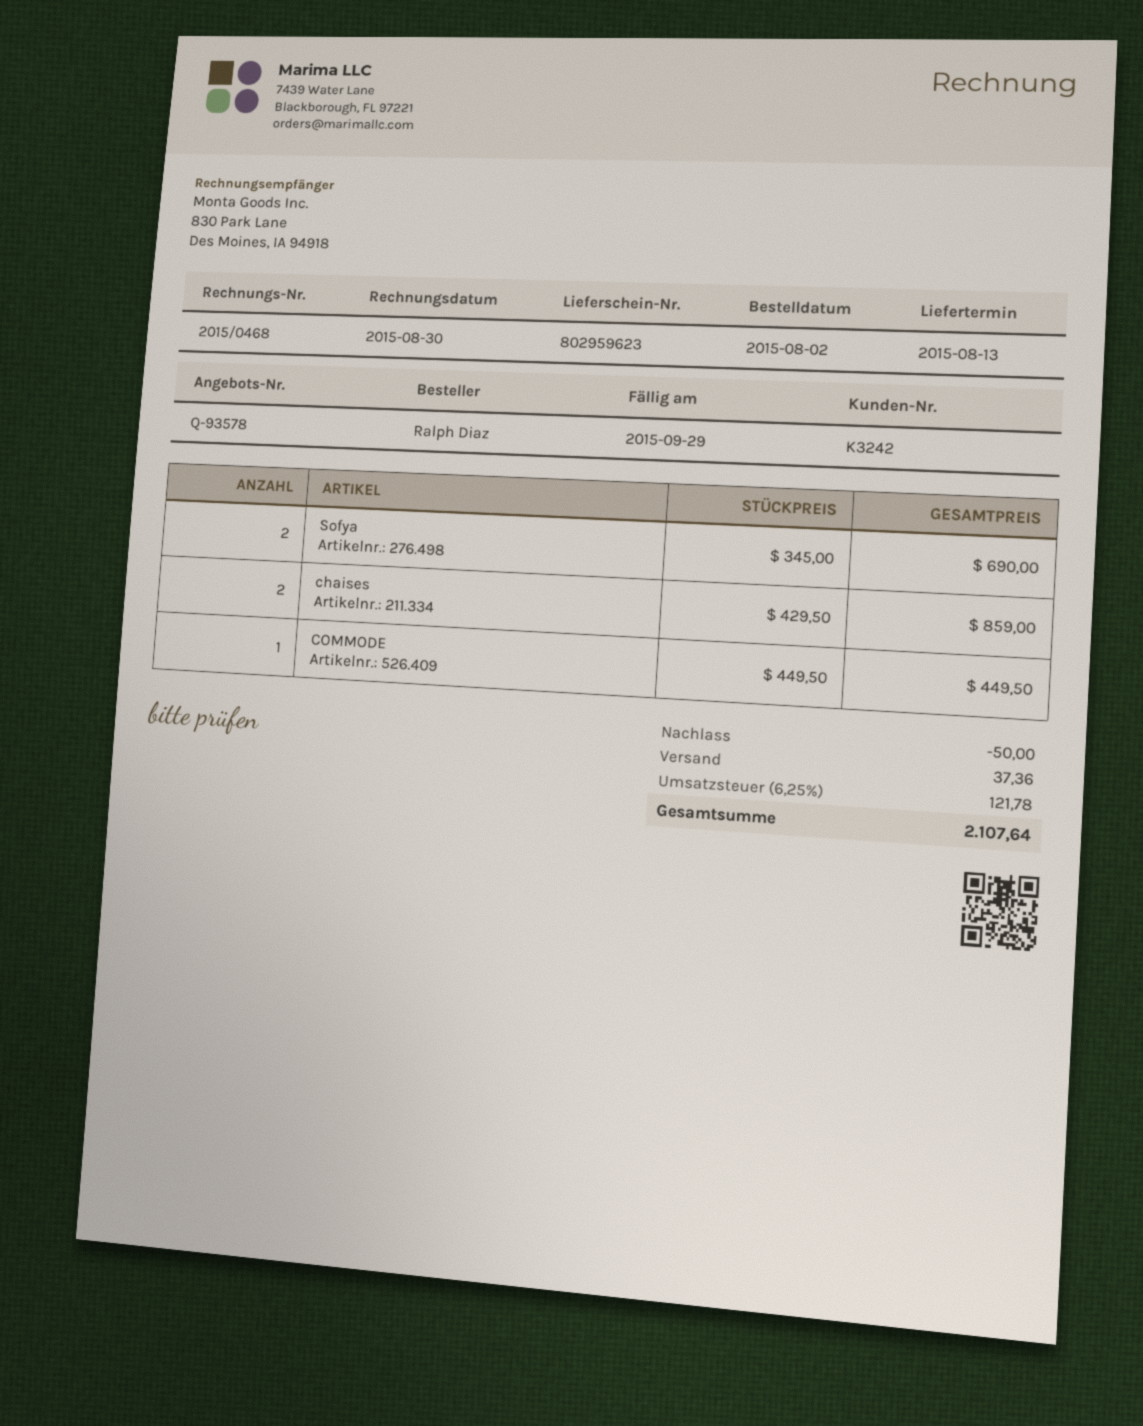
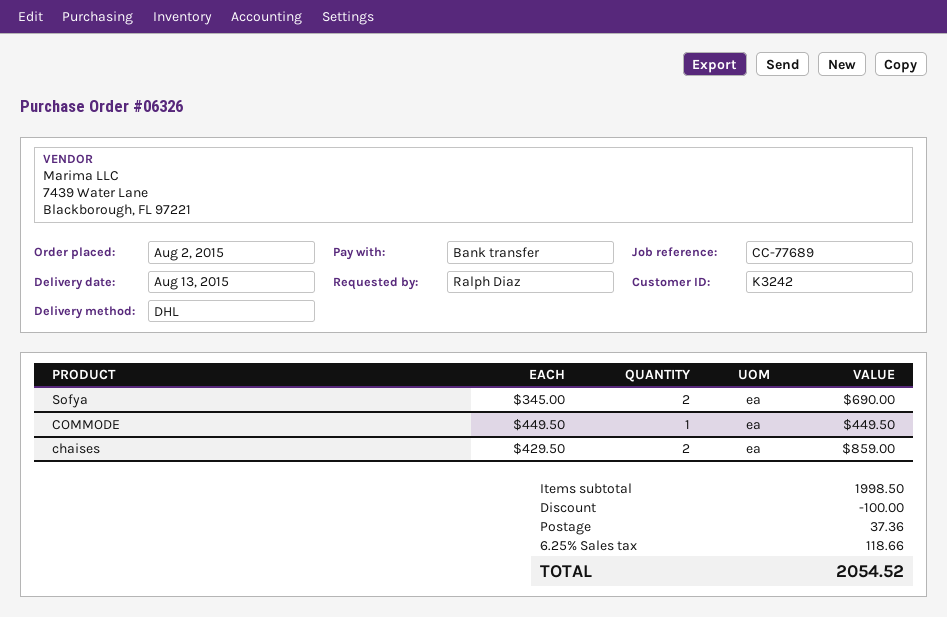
discount: 50.00 -> 100.00
tax: 6.25% = 121.78 -> 6.25% = 118.66
total: 2107.64 -> 2054.52

